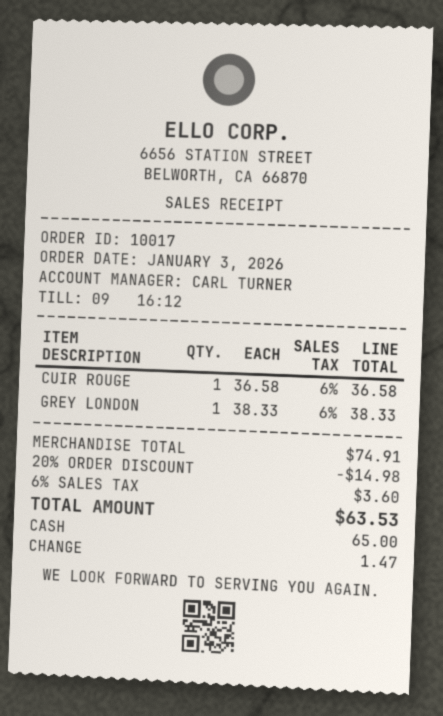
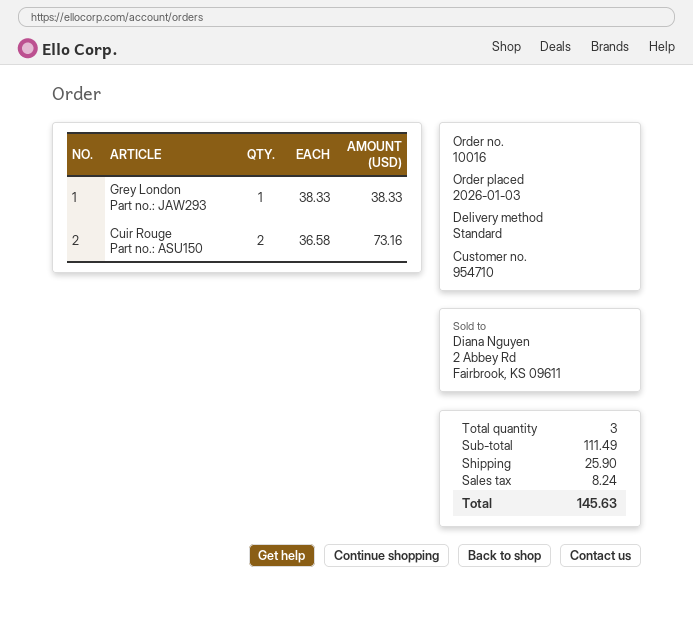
order number: 10017 -> 10016
CUIR ROUGE: 1 x 36.58 = 36.58 -> 2 x 36.58 = 73.16
subtotal: 74.91 -> 111.49
discount: 20% = 14.98 -> none
shipping: none -> 25.90
tax: 3.60 -> 8.24
total: 63.53 -> 145.63

